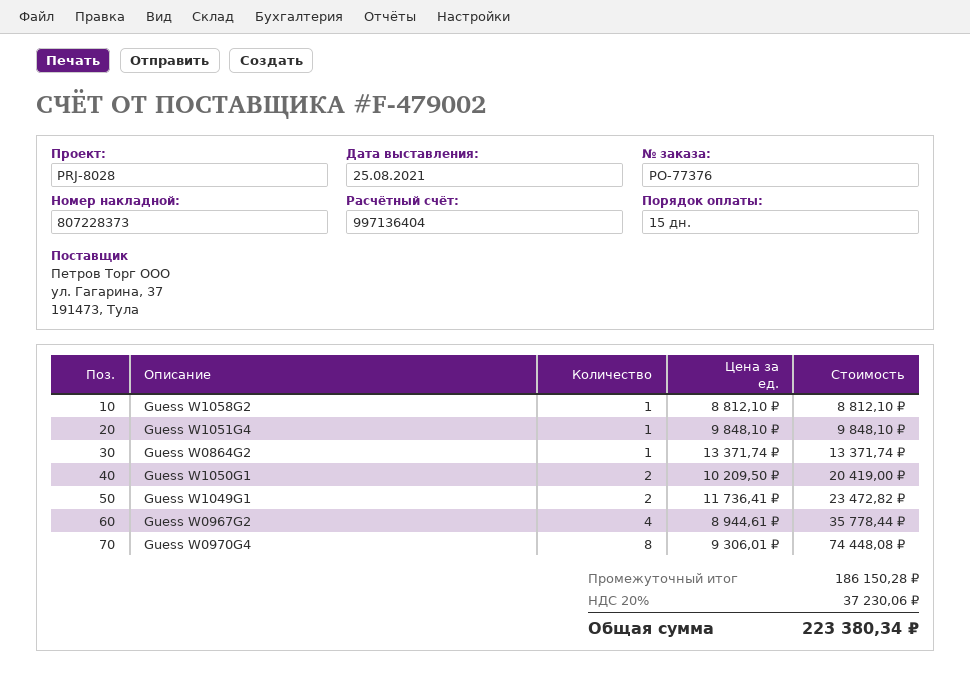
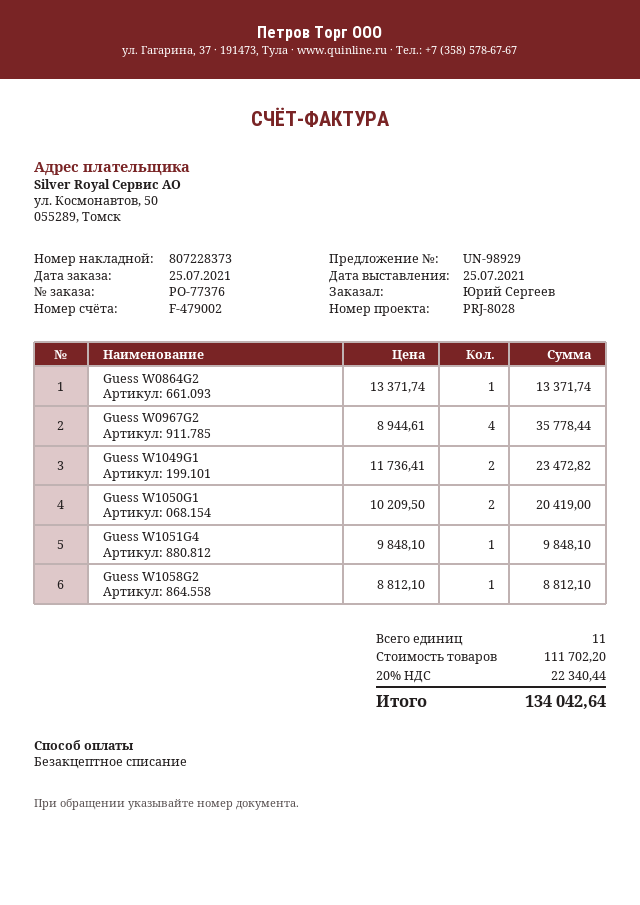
invoice date: 2021-08-25 -> 2021-07-25
Guess W0970G4: 8 x 9306.01 = 74448.08 -> none
subtotal: 186150.28 -> 111702.20
tax: 20% = 37230.06 -> 20% = 22340.44
total: 223380.34 -> 134042.64

